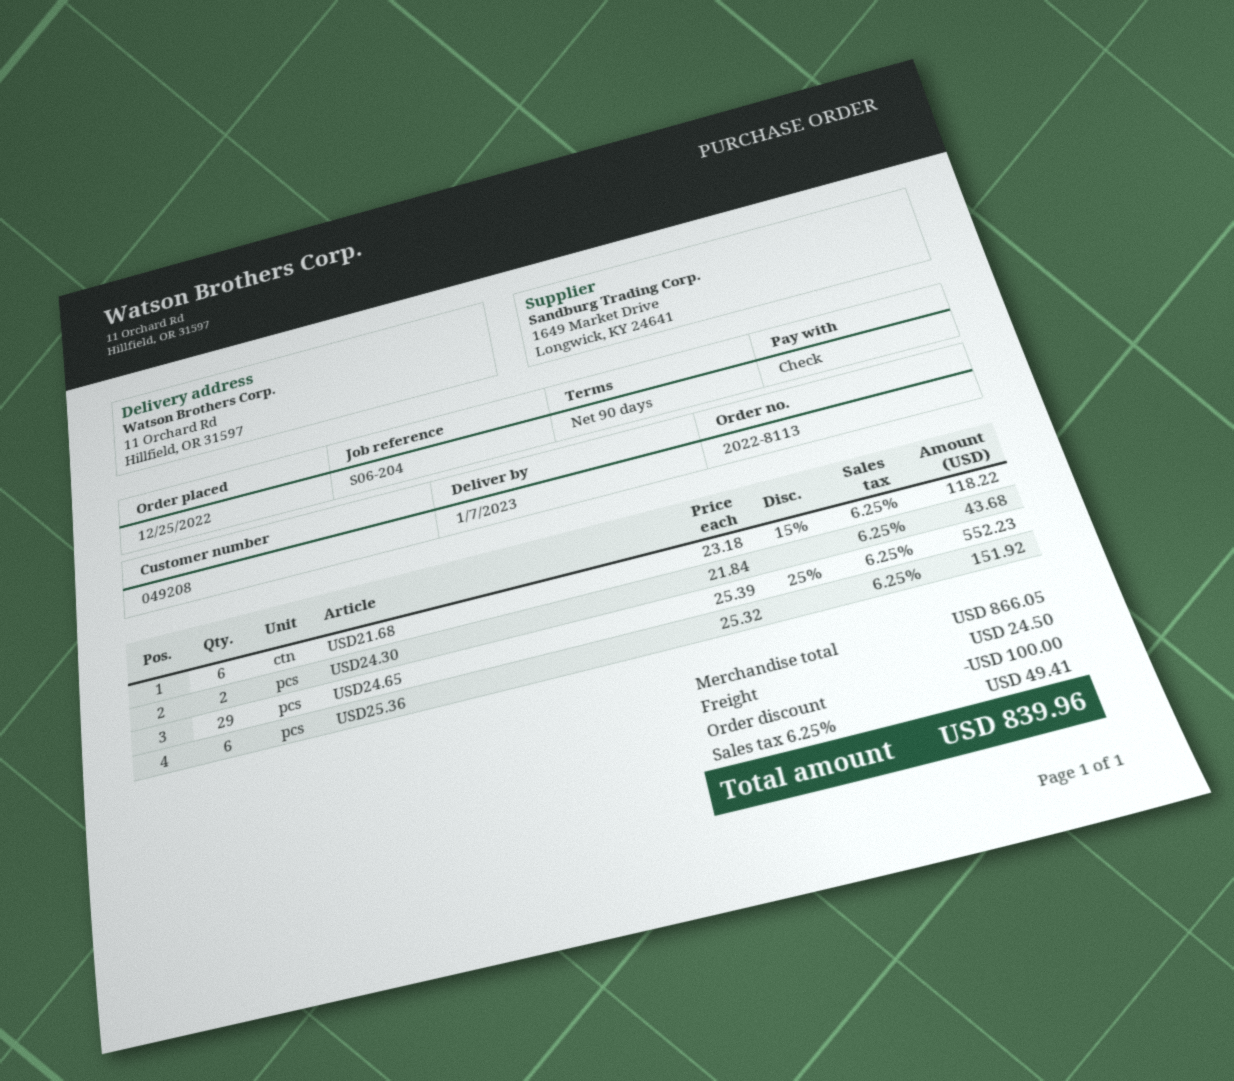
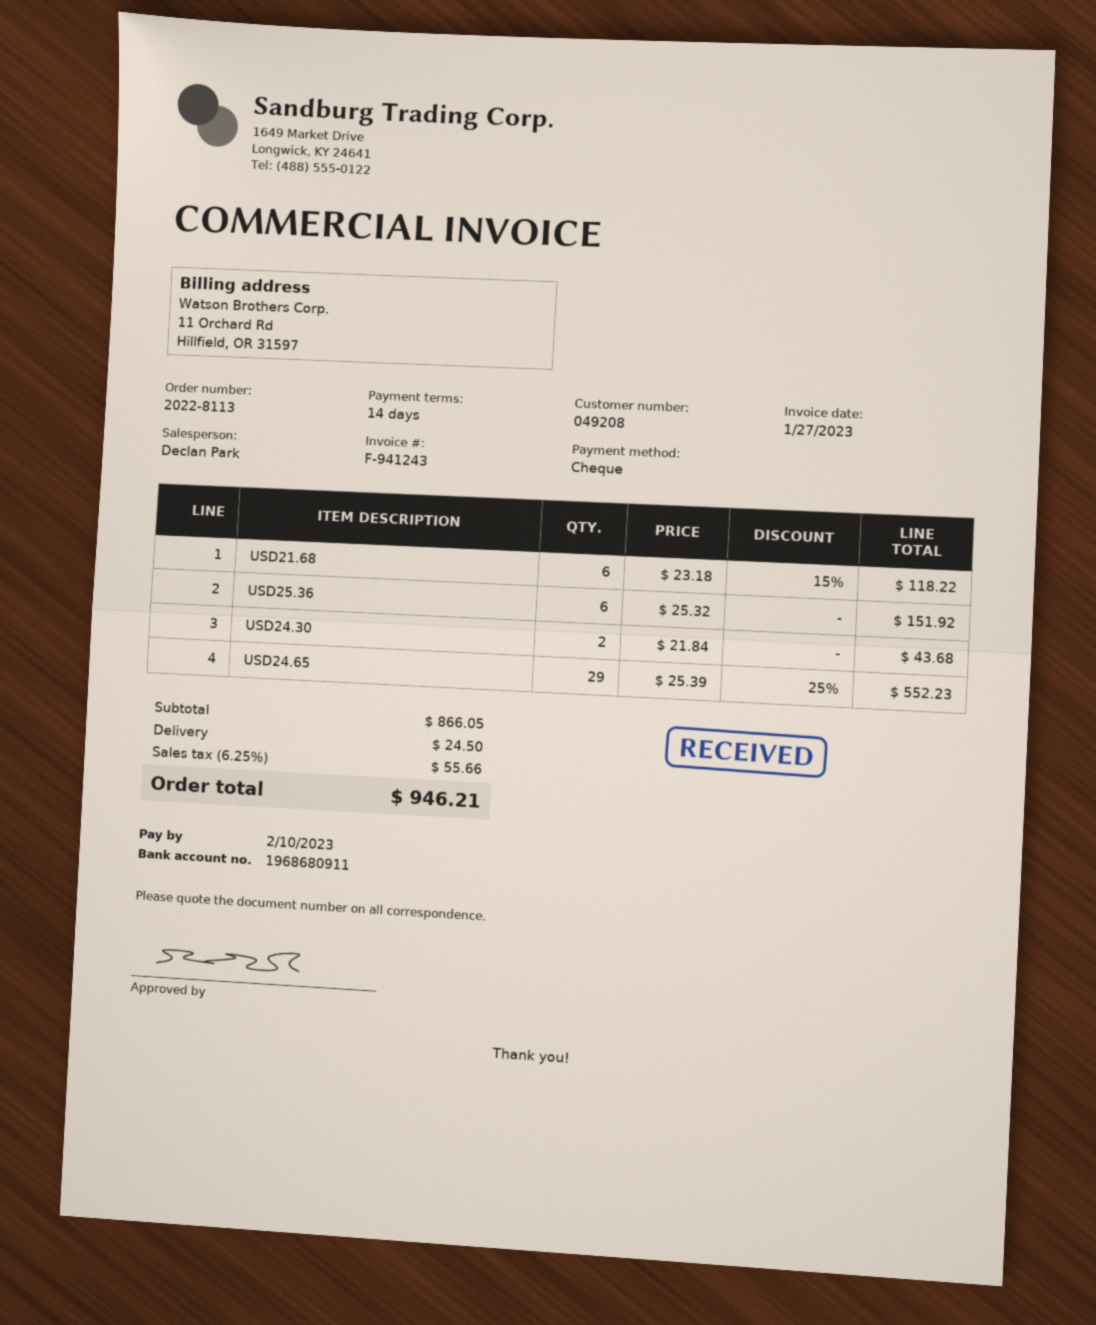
payment terms: 90 days -> 14 days
discount: 100.00 -> none
tax: 6.25% = 49.41 -> 6.25% = 55.66
total: 839.96 -> 946.21

